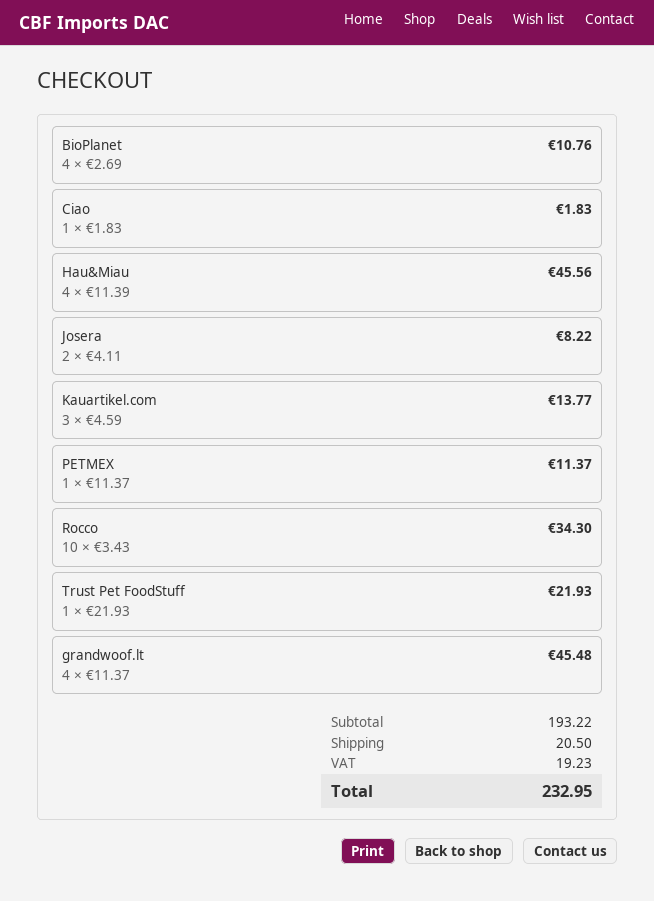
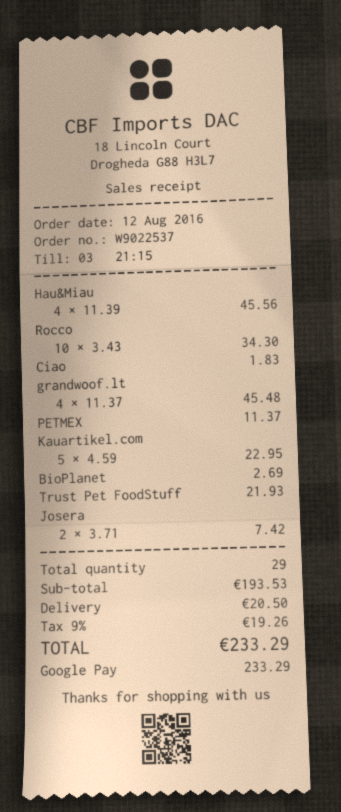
BioPlanet: 4 x 2.69 = 10.76 -> 1 x 2.69 = 2.69
Josera: 2 x 4.11 = 8.22 -> 2 x 3.71 = 7.42
Kauartikel.com: 3 x 4.59 = 13.77 -> 5 x 4.59 = 22.95
subtotal: 193.22 -> 193.53
tax: 19.23 -> 19.26
total: 232.95 -> 233.29

